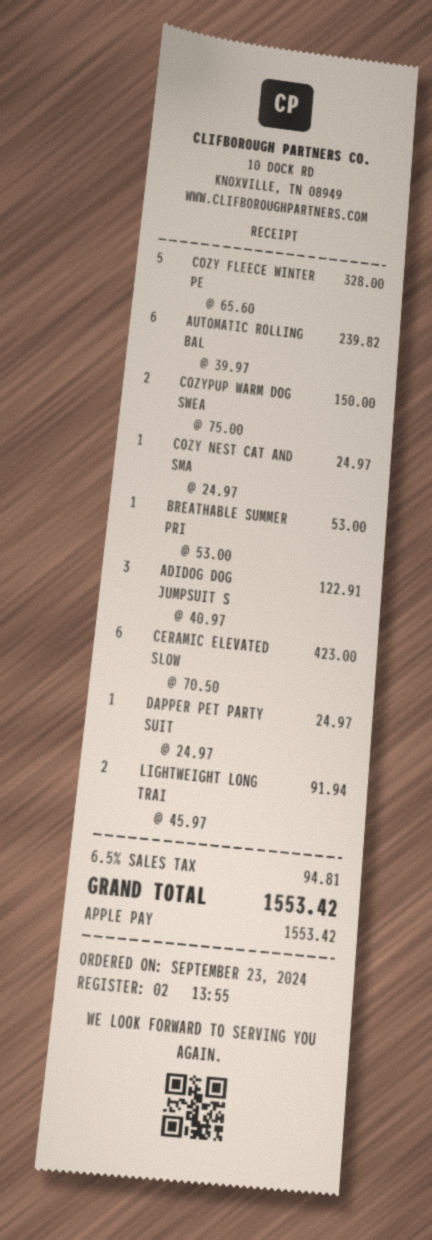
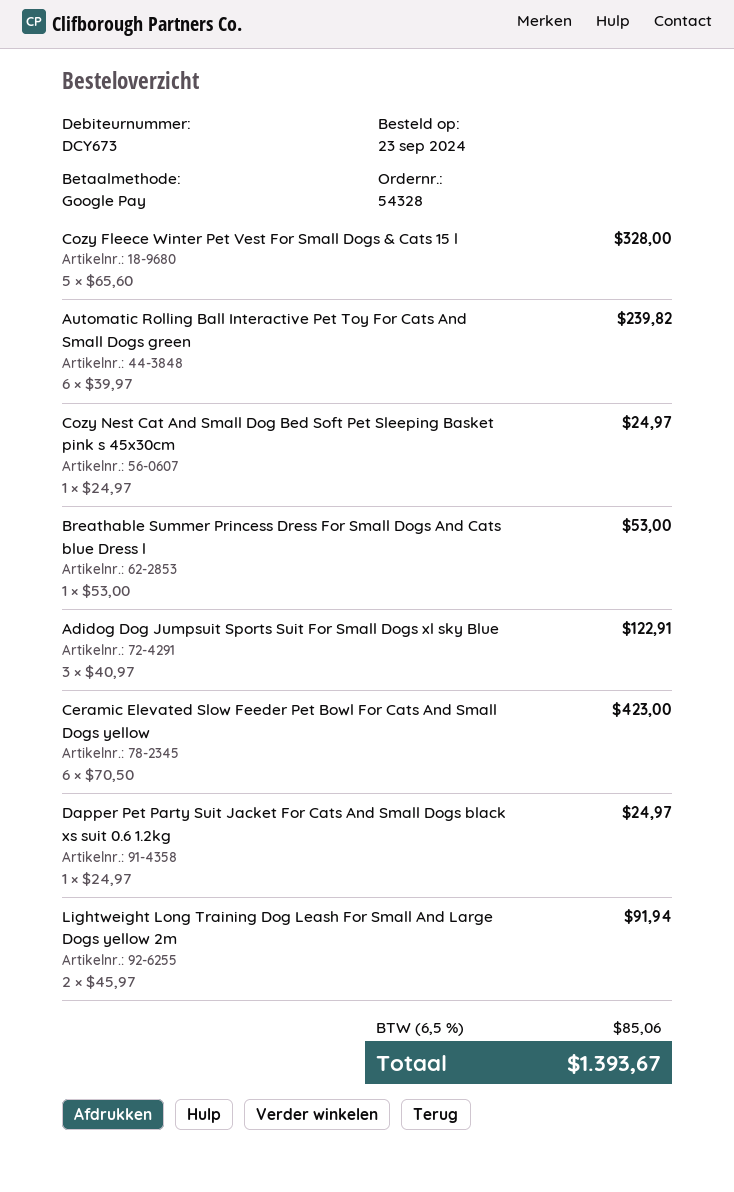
payment method: Apple Pay -> Google Pay
COZYPUP WARM DOG SWEA: 2 x 75.00 = 150.00 -> none
tax: 6.5% = 94.81 -> 6.5% = 85.06
total: 1553.42 -> 1393.67

